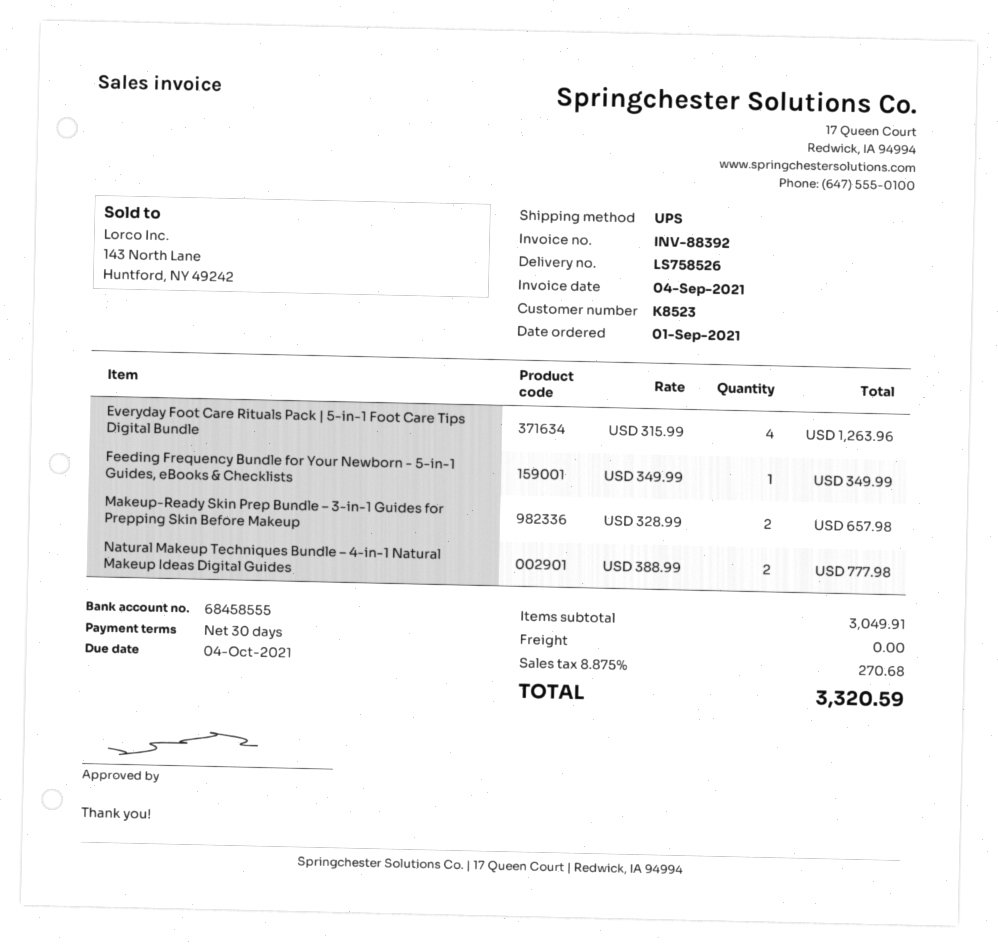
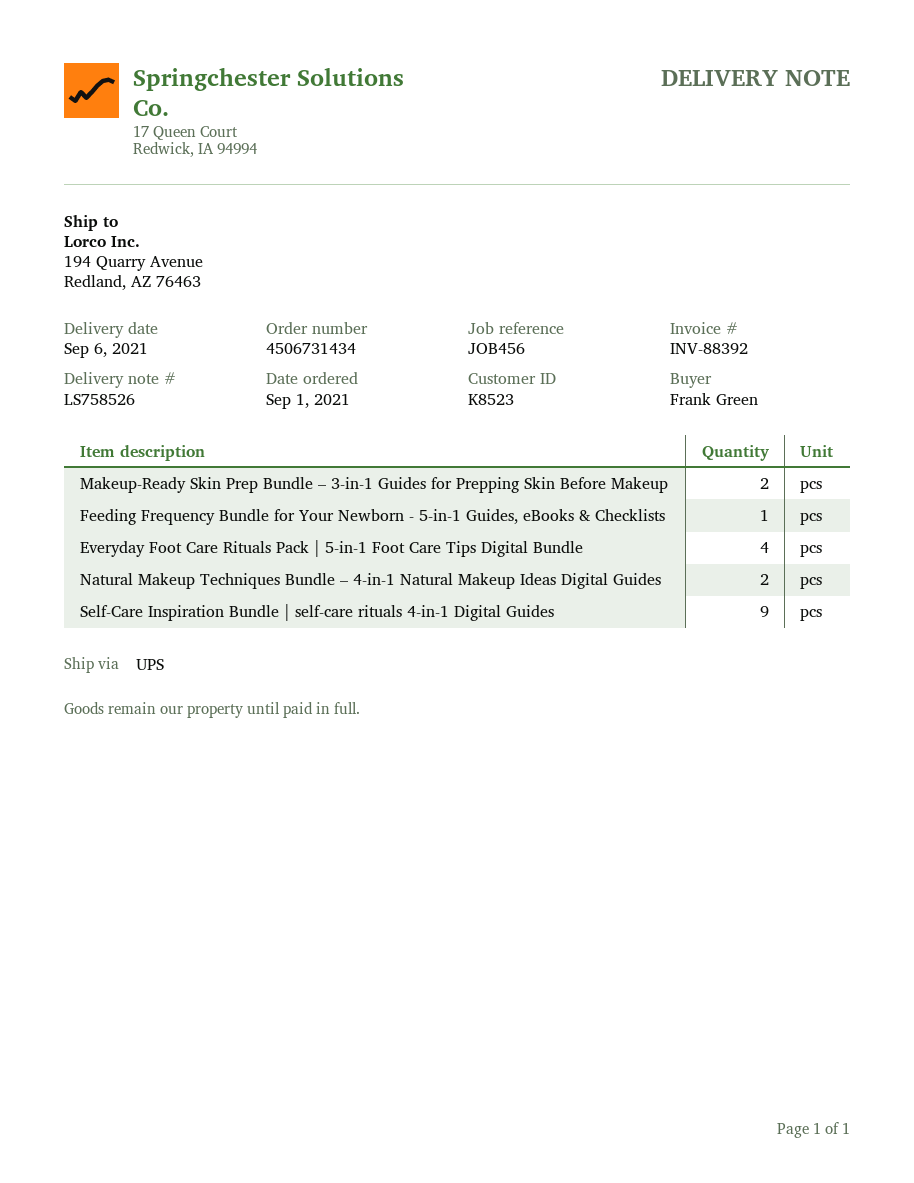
Self-Care Inspiration Bundle | self-care rituals 4-in-1 Digital Guides: none -> 9

